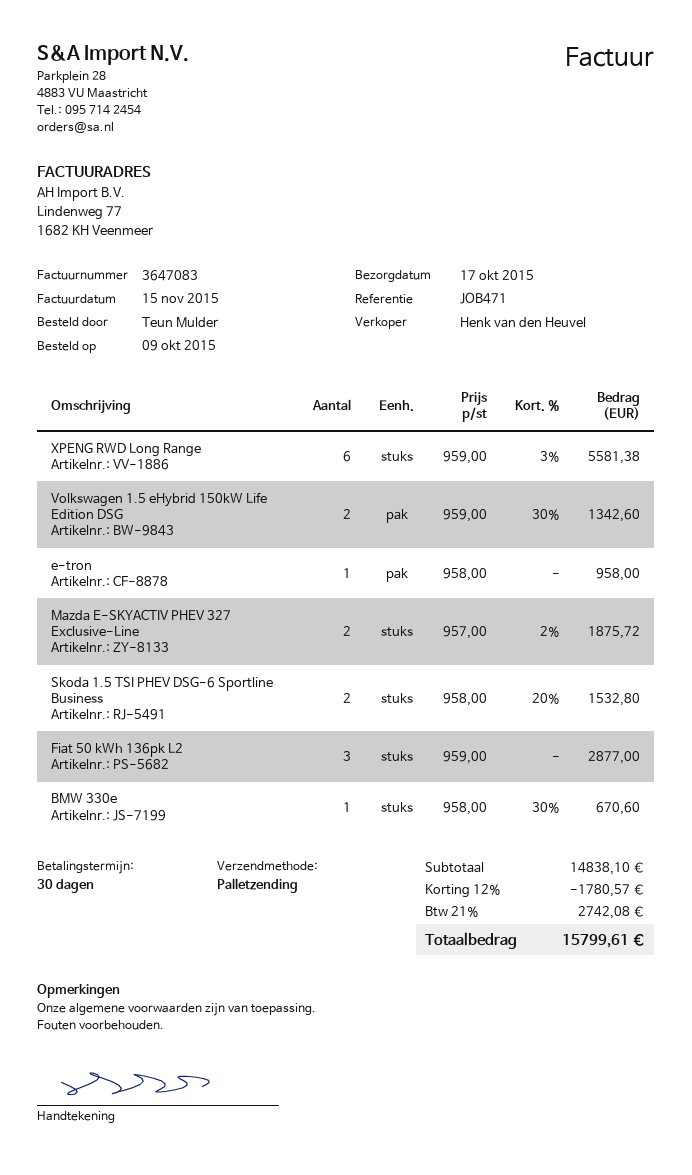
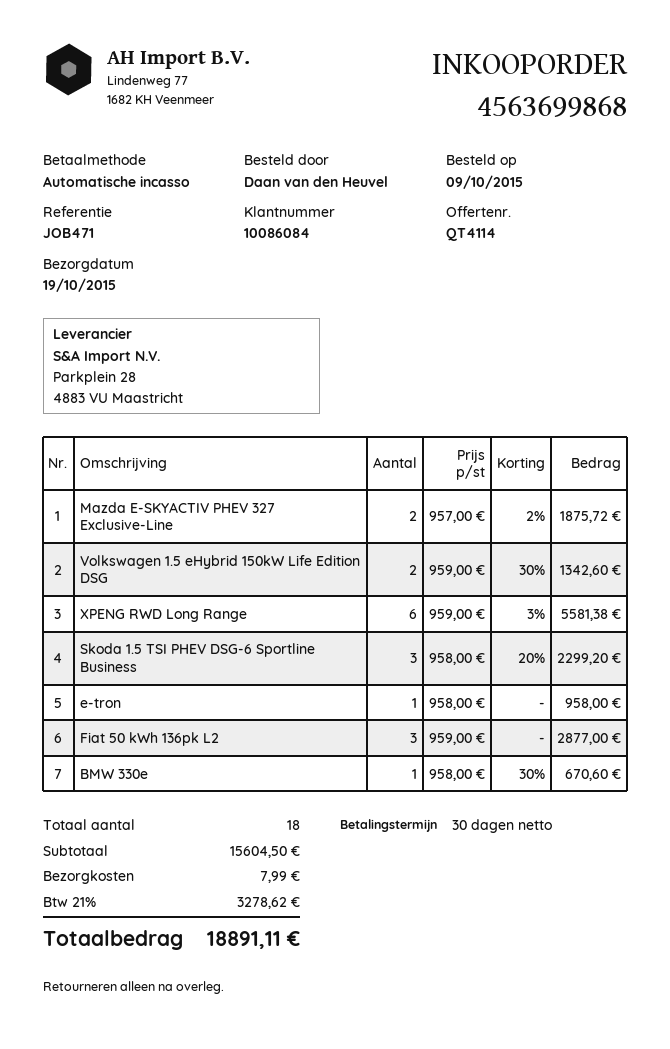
delivery date: 2015-10-17 -> 2015-10-19
ordered by: Teun Mulder -> Daan van den Heuvel
Skoda 1.5 TSI PHEV DSG-6 Sportline Business: 2 x 958.00 - 20% = 1532.80 -> 3 x 958.00 - 20% = 2299.20
subtotal: 14838.10 -> 15604.50
discount: 12% = 1780.57 -> none
shipping: none -> 7.99
tax: 21% = 2742.08 -> 21% = 3278.62
total: 15799.61 -> 18891.11

